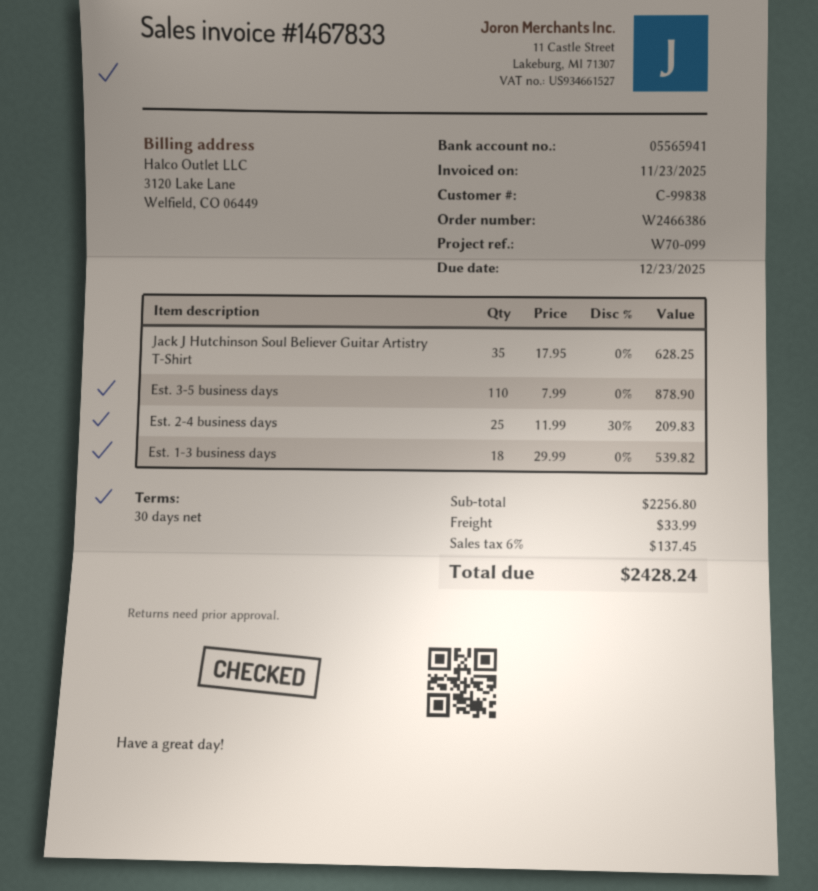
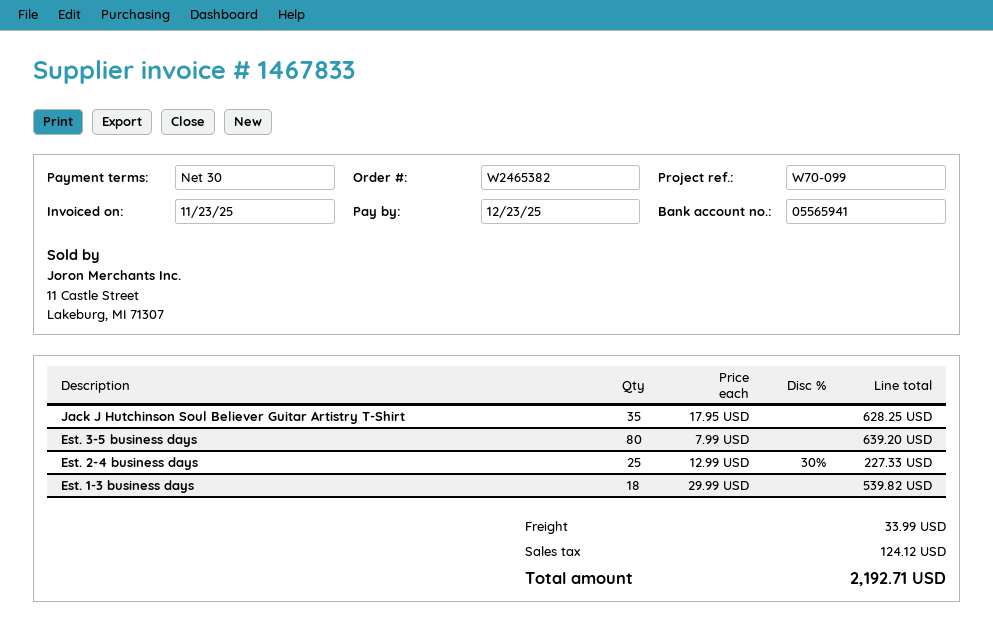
order number: W2466386 -> W2465382
Est. 3-5 business days: 110 x 7.99 = 878.90 -> 80 x 7.99 = 639.20
Est. 2-4 business days: 25 x 11.99 - 30% = 209.83 -> 25 x 12.99 - 30% = 227.33
tax: 137.45 -> 124.12
total: 2428.24 -> 2192.71

